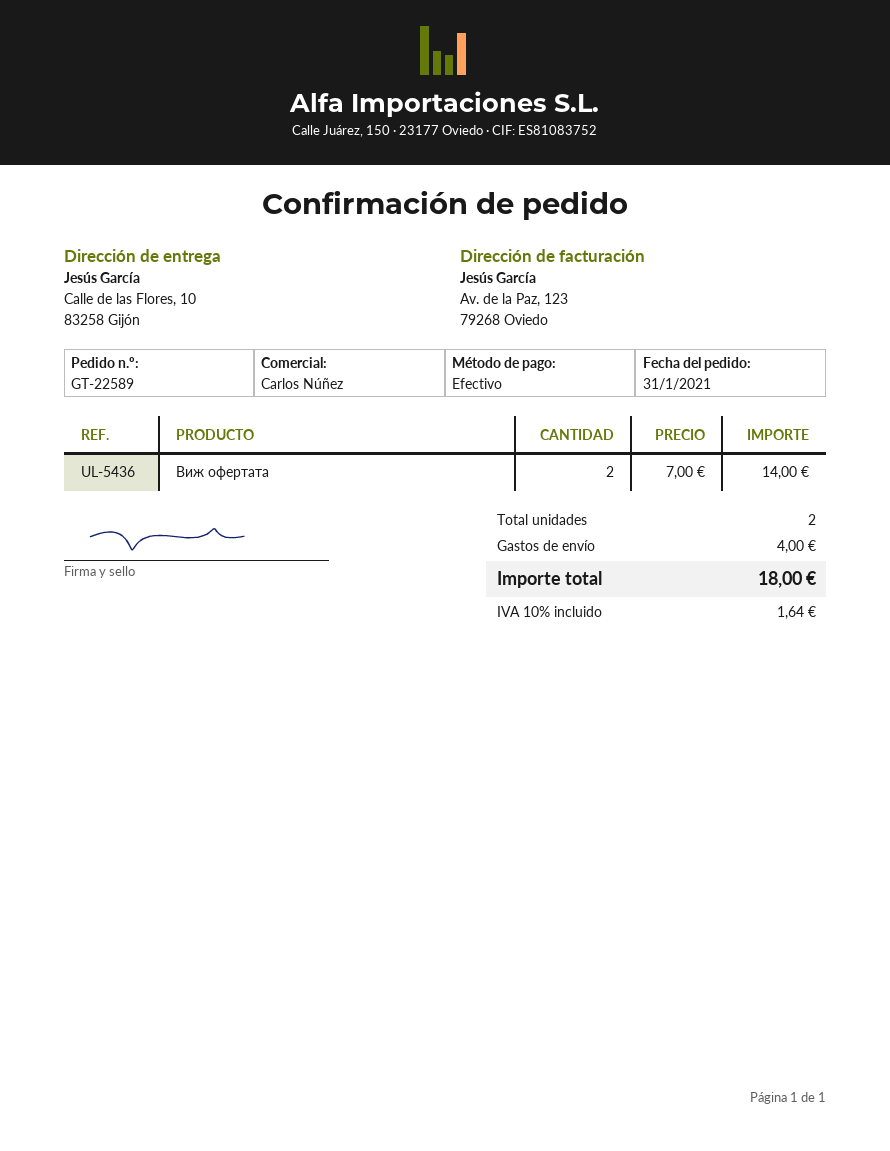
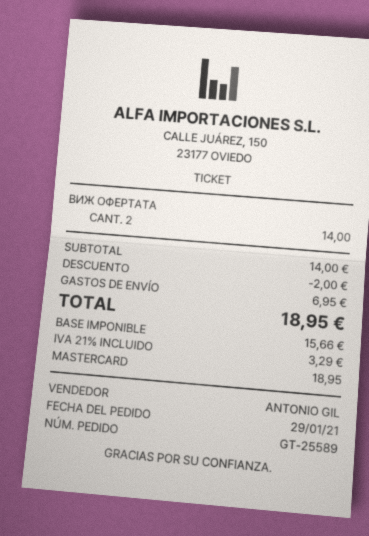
order number: GT-22589 -> GT-25589
order date: 2021-01-31 -> 2021-01-29
sales rep: Carlos Núñez -> ANTONIO GIL
payment method: cash -> Mastercard
discount: none -> 2.00
shipping: 4.00 -> 6.95
tax: 10% = 1.64 -> 21% = 3.29
total: 18.00 -> 18.95

